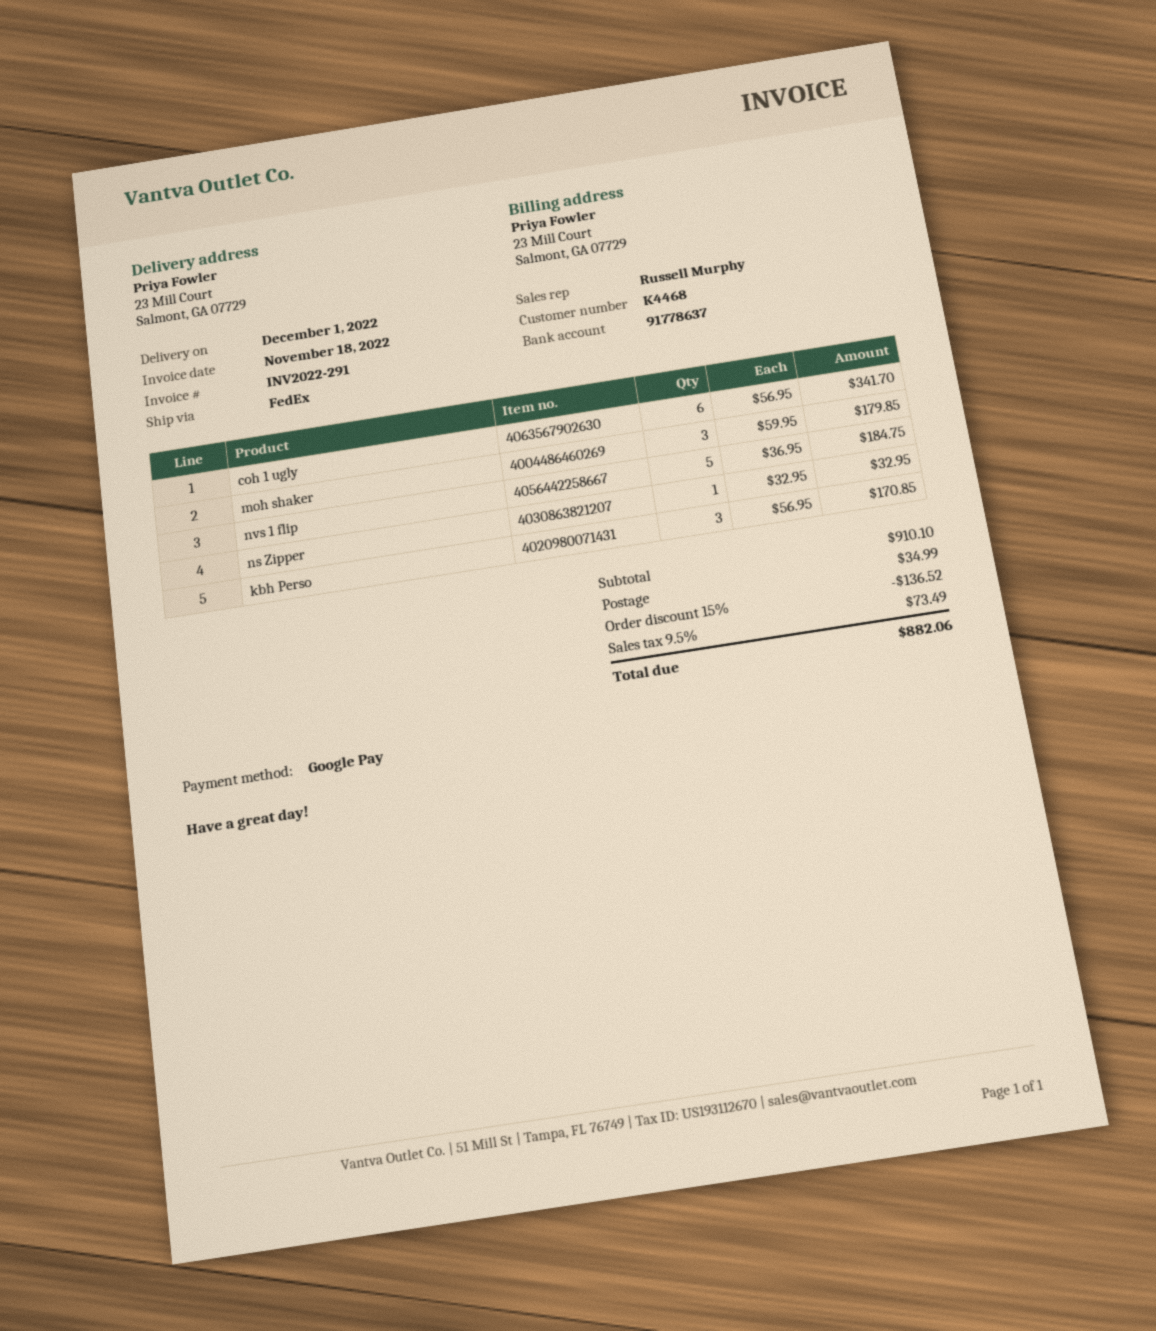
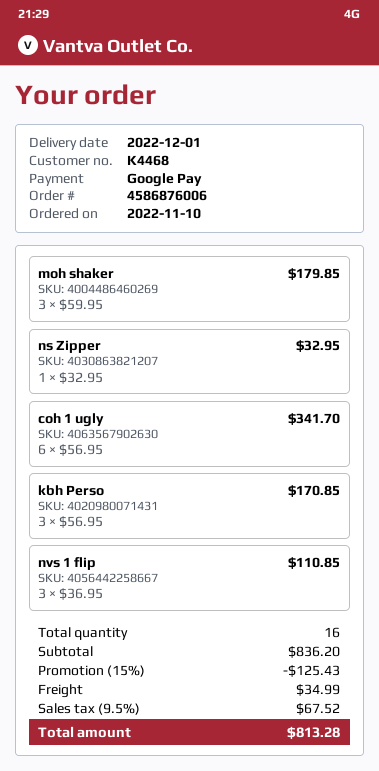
nvs 1 flip: 5 x 36.95 = 184.75 -> 3 x 36.95 = 110.85
subtotal: 910.10 -> 836.20
discount: 15% = 136.52 -> 15% = 125.43
tax: 9.5% = 73.49 -> 9.5% = 67.52
total: 882.06 -> 813.28

